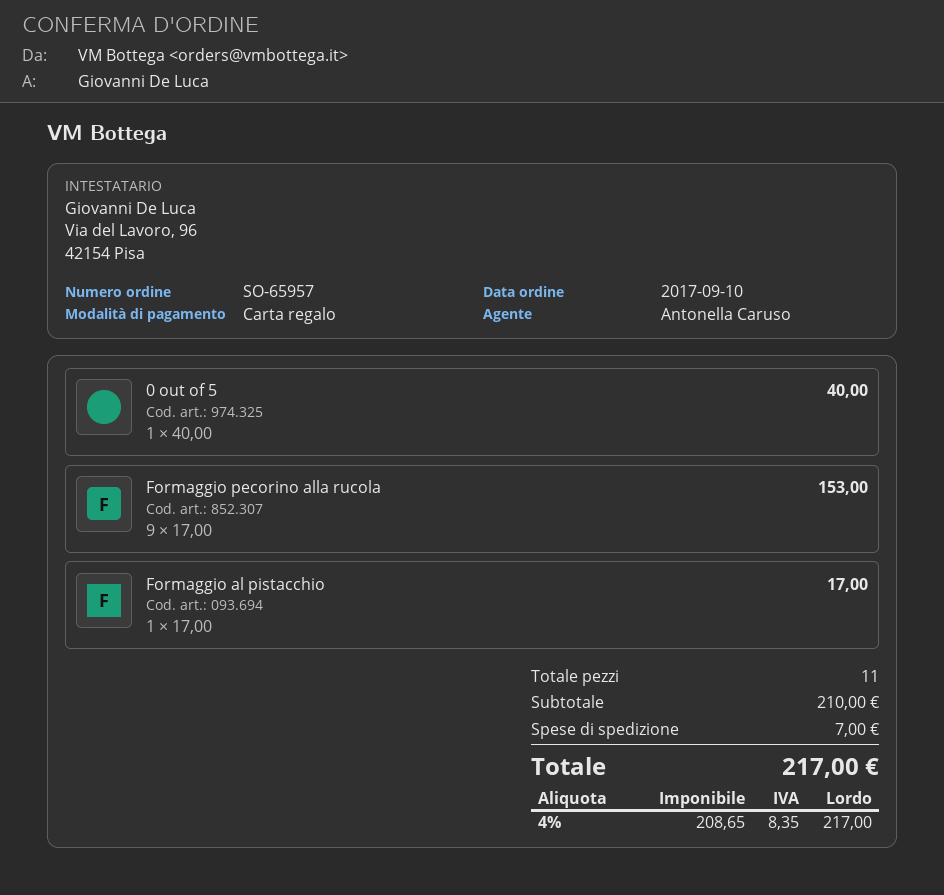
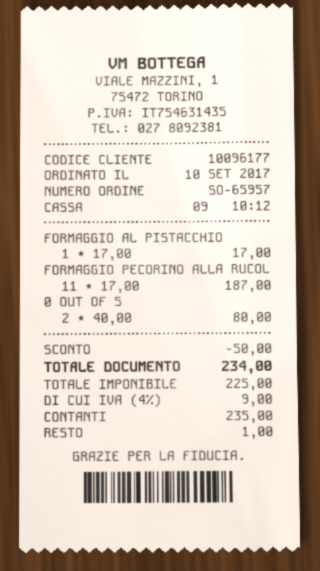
payment method: gift card -> cash
0 out of 5: 1 x 40.00 = 40.00 -> 2 x 40.00 = 80.00
Formaggio pecorino alla rucola: 9 x 17.00 = 153.00 -> 11 x 17.00 = 187.00
discount: none -> 50.00
shipping: 7.00 -> none
net: 208.65 -> 225.00
tax: 4% = 8.35 -> 4% = 9.00
total: 217.00 -> 234.00

